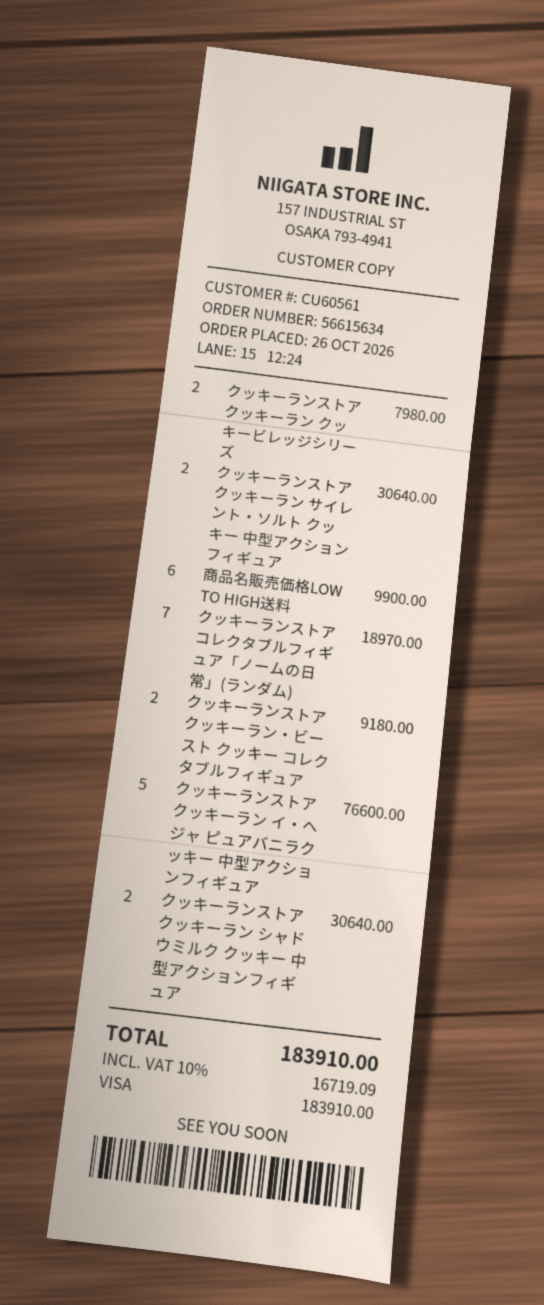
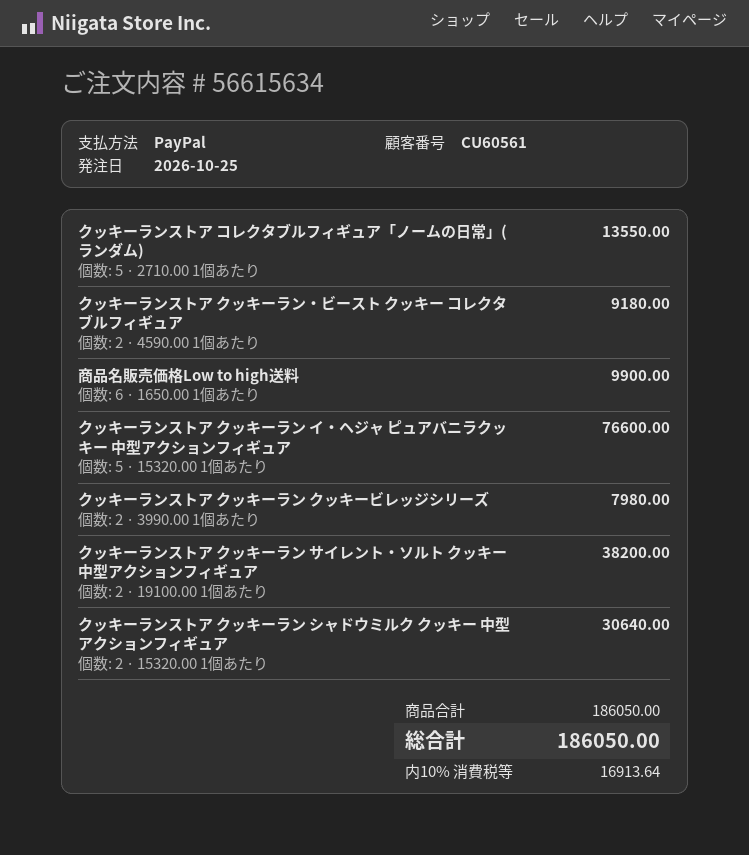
order date: 2026-10-26 -> 2026-10-25
payment method: Visa -> PayPal
クッキーランストア クッキーラン サイレント・ソルト クッキー 中型アクションフィギュア: 2 for 30640.00 -> 2 for 38200.00
クッキーランストア コレクタブルフィギュア「ノームの日常」(ランダム): 7 for 18970.00 -> 5 for 13550.00
tax: 10% = 16719.09 -> 10% = 16913.64
total: 183910.00 -> 186050.00

